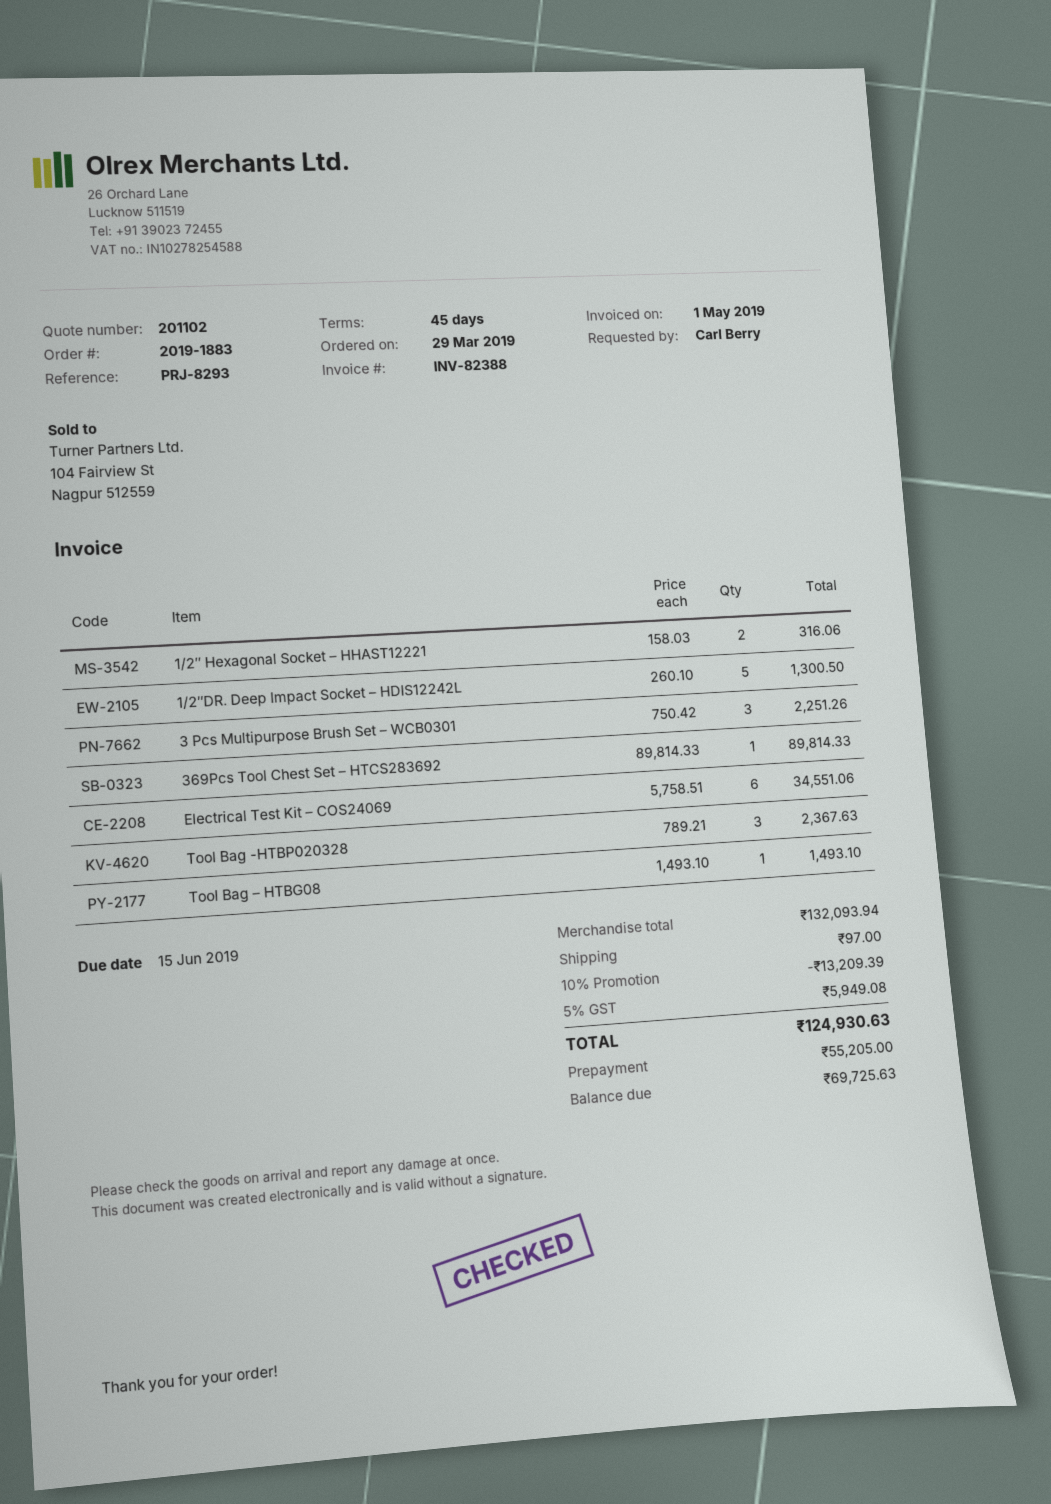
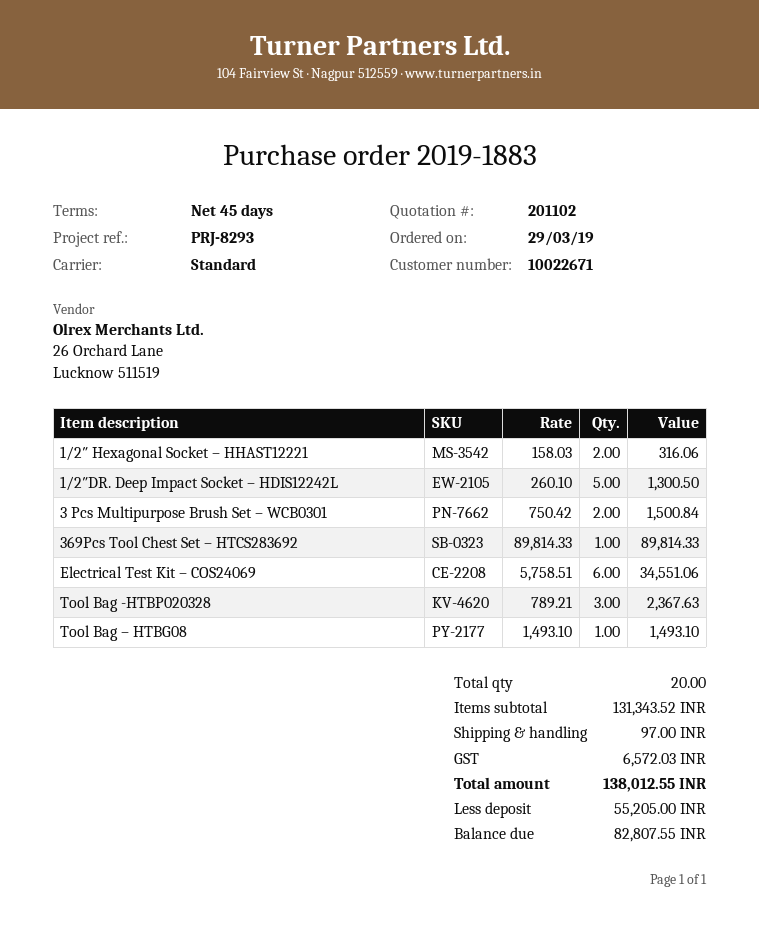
3 Pcs Multipurpose Brush Set – WCB0301: 3 x 750.42 = 2251.26 -> 2 x 750.42 = 1500.84
subtotal: 132093.94 -> 131343.52
discount: 10% = 13209.39 -> none
tax: 5949.08 -> 6572.03
total: 124930.63 -> 138012.55
balance: 69725.63 -> 82807.55

